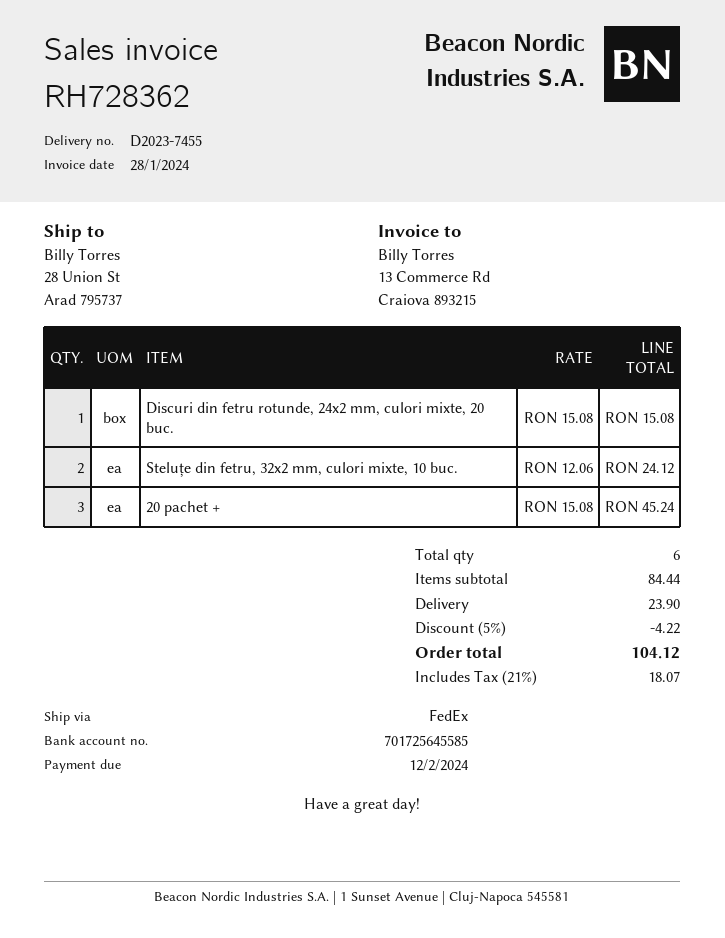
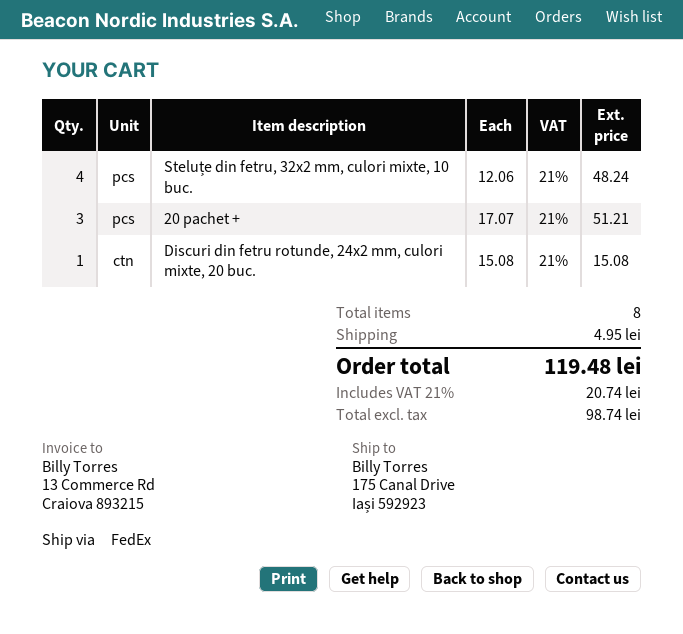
ship to: 28 Union St, Arad 795737 -> 175 Canal Drive, Iași 592923
Steluțe din fetru, 32x2 mm, culori mixte, 10 buc.: 2 x 12.06 = 24.12 -> 4 x 12.06 = 48.24
20 pachet +: 3 x 15.08 = 45.24 -> 3 x 17.07 = 51.21
total quantity: 6 -> 8
discount: 5% = 4.22 -> none
shipping: 23.90 -> 4.95
tax: 21% = 18.07 -> 21% = 20.74
total: 104.12 -> 119.48

